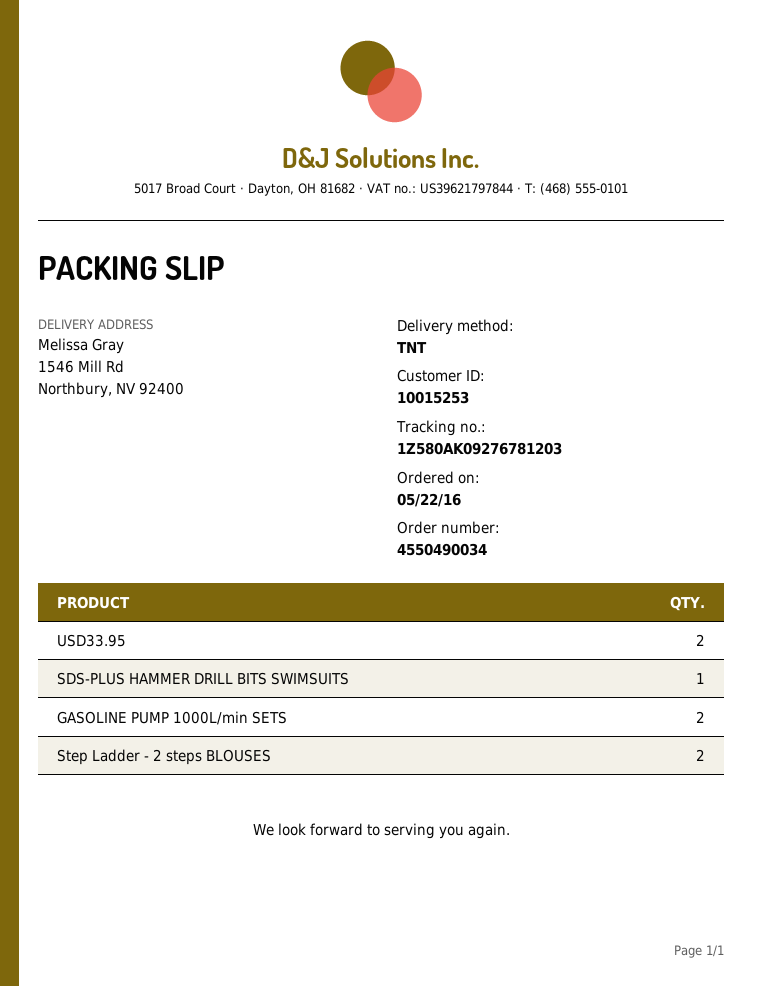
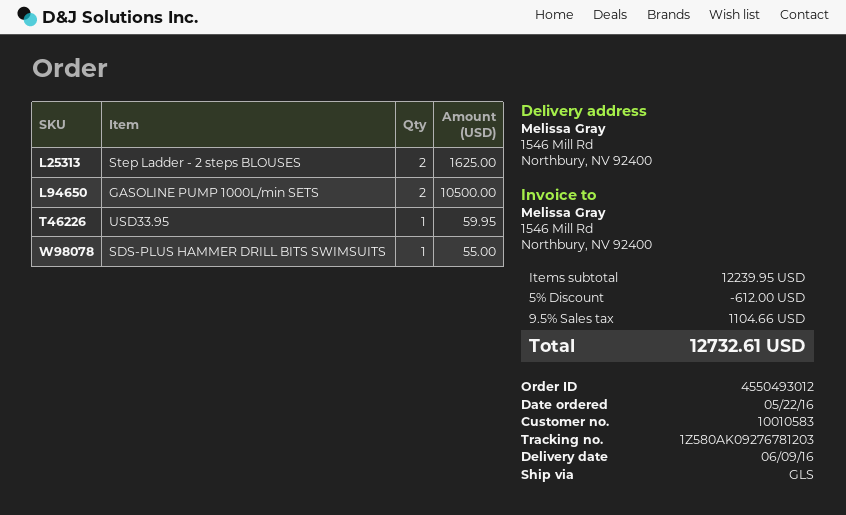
order number: 4550490034 -> 4550493012
customer number: 10015253 -> 10010583
shipping method: TNT -> GLS
USD33.95: 2 -> 1

